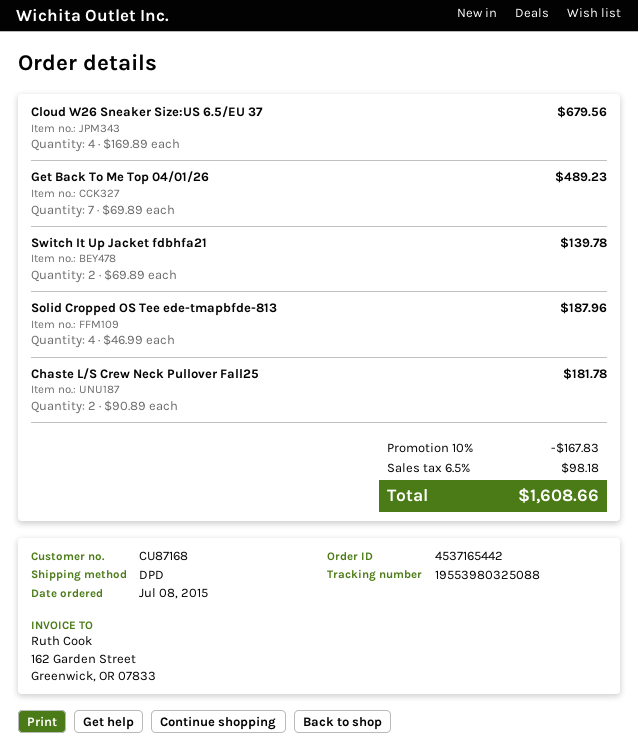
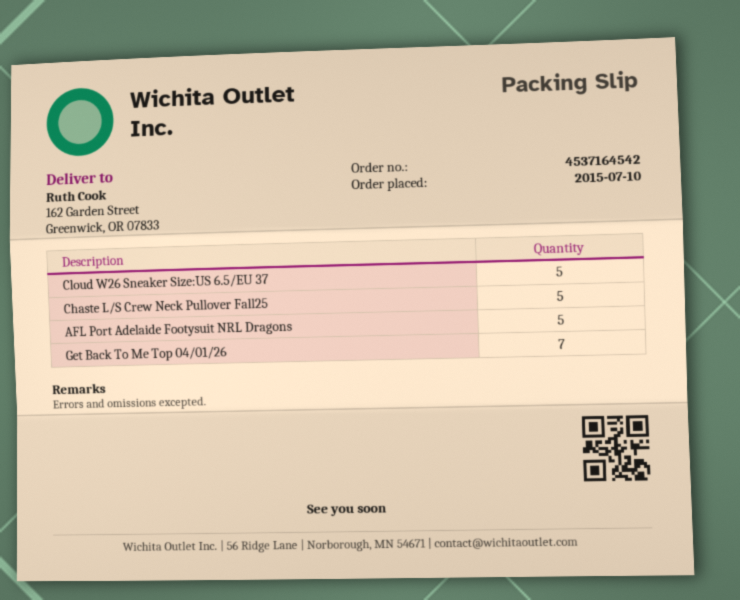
order number: 4537165442 -> 4537164542
order date: 2015-07-08 -> 2015-07-10
Cloud W26 Sneaker Size:US 6.5/EU 37: 4 -> 5
Switch It Up Jacket fdbhfa21: 2 -> none
Solid Cropped OS Tee ede-tmapbfde-813: 4 -> none
Chaste L/S Crew Neck Pullover Fall25: 2 -> 5
AFL Port Adelaide Footysuit NRL Dragons: none -> 5

